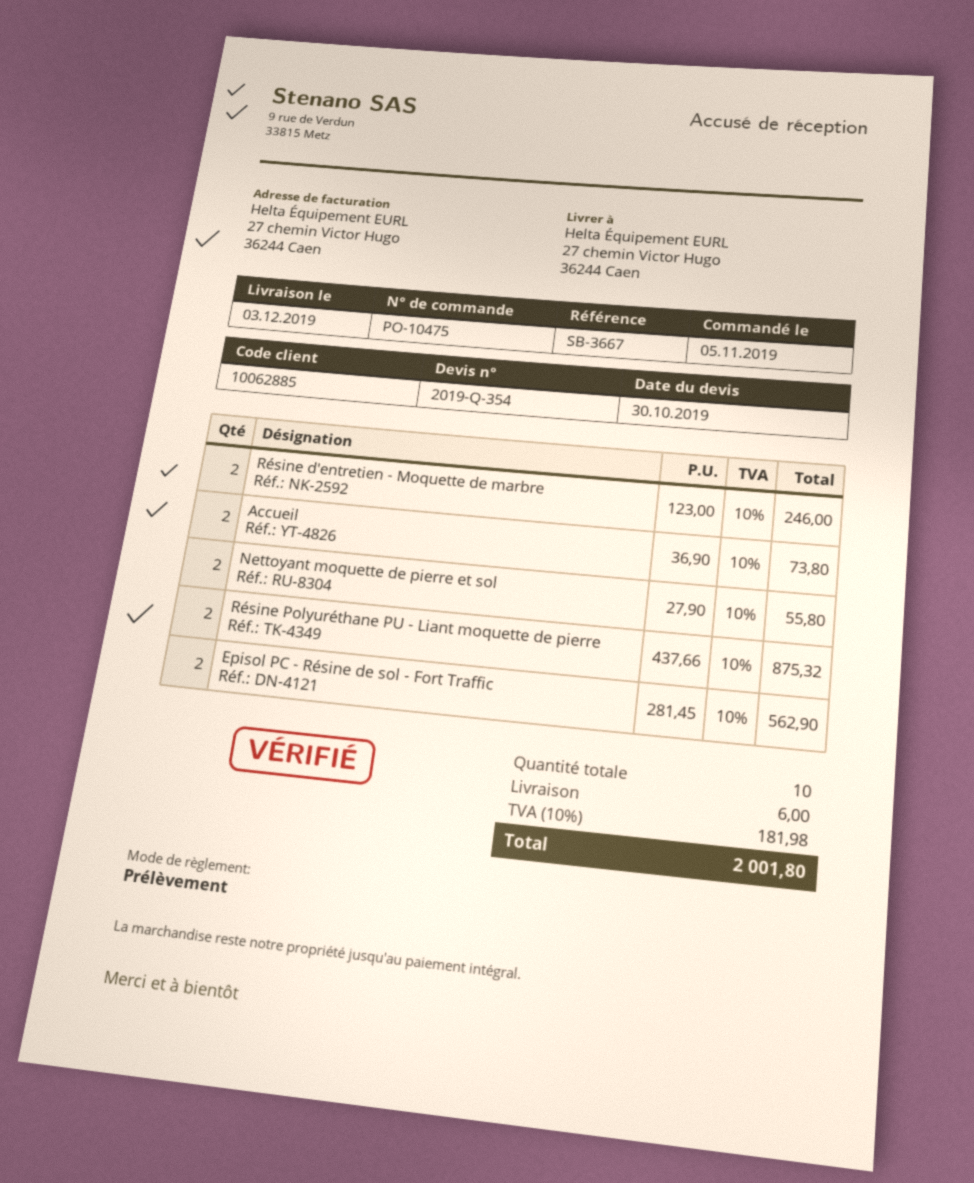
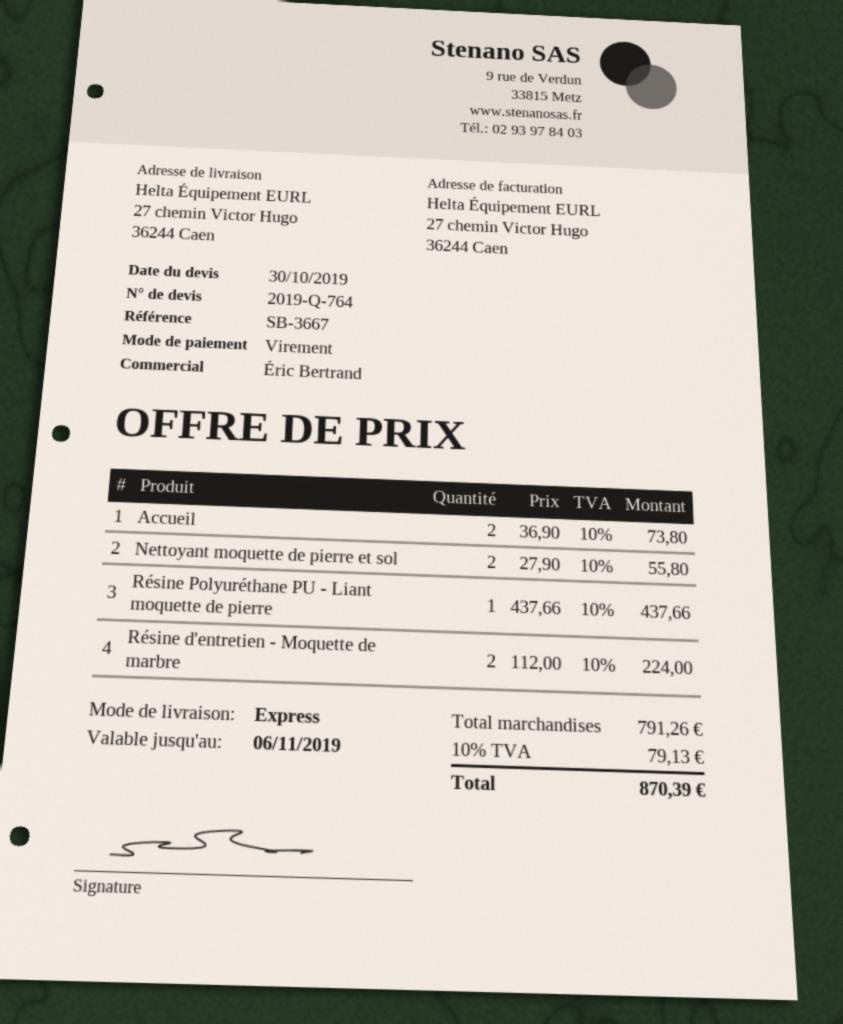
quote number: 2019-Q-354 -> 2019-Q-764
payment method: direct debit -> bank transfer
Résine d'entretien - Moquette de marbre: 2 x 123.00 = 246.00 -> 2 x 112.00 = 224.00
Résine Polyuréthane PU - Liant moquette de pierre: 2 x 437.66 = 875.32 -> 1 x 437.66 = 437.66
Episol PC - Résine de sol - Fort Traffic: 2 x 281.45 = 562.90 -> none
shipping: 6.00 -> none
tax: 10% = 181.98 -> 10% = 79.13
total: 2001.80 -> 870.39

